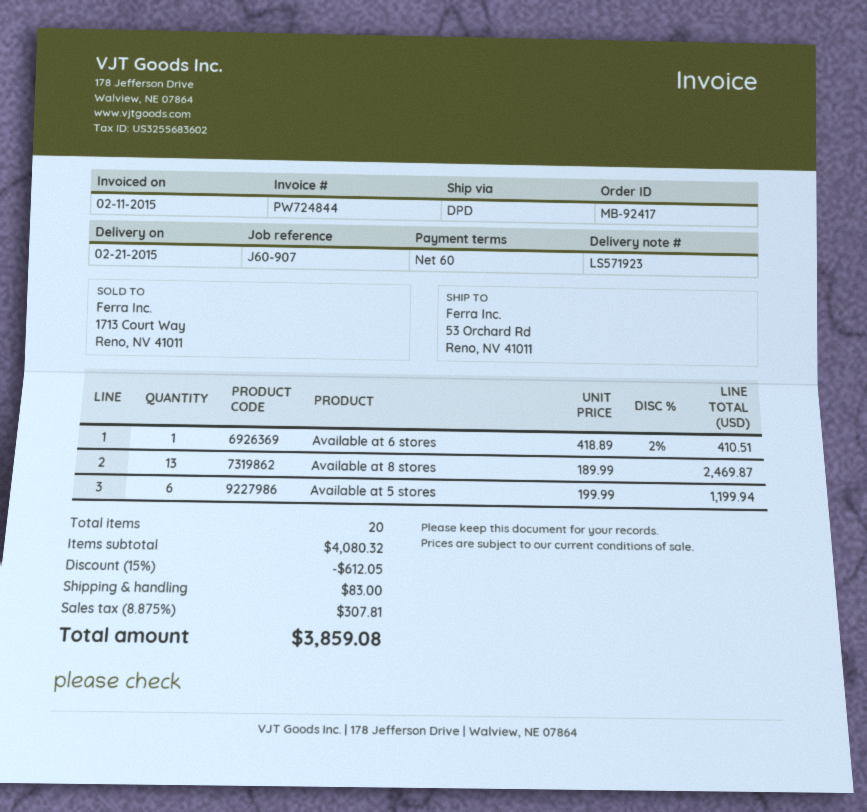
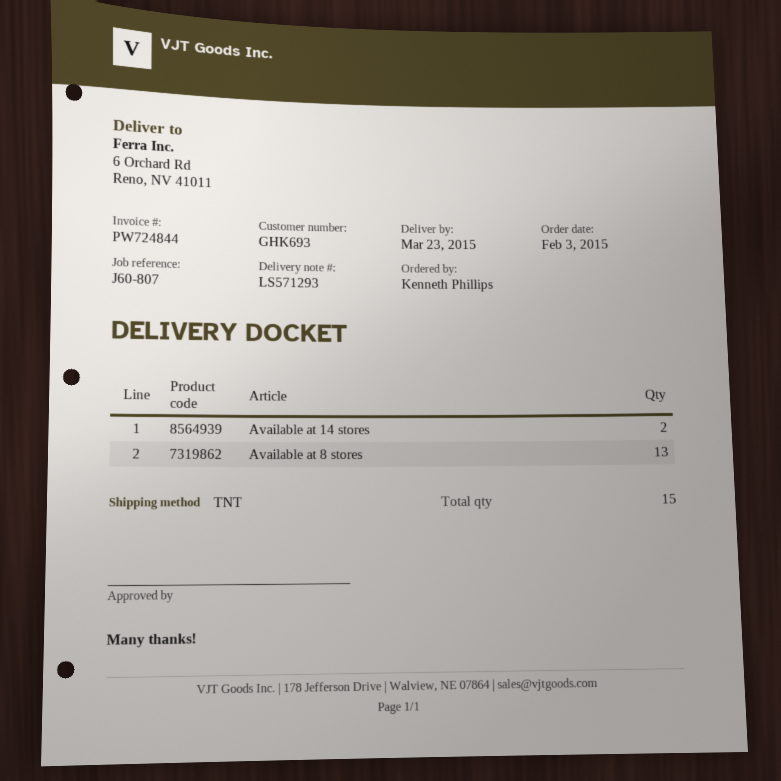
delivery note number: LS571923 -> LS571293
delivery date: 2015-02-21 -> 2015-03-23
reference: J60-907 -> J60-807
shipping method: DPD -> TNT
ship to: 53 Orchard Rd, Reno, NV 41011 -> 6 Orchard Rd, Reno, NV 41011
Available at 6 stores: 1 -> none
Available at 5 stores: 6 -> none
Available at 14 stores: none -> 2
total quantity: 20 -> 15

